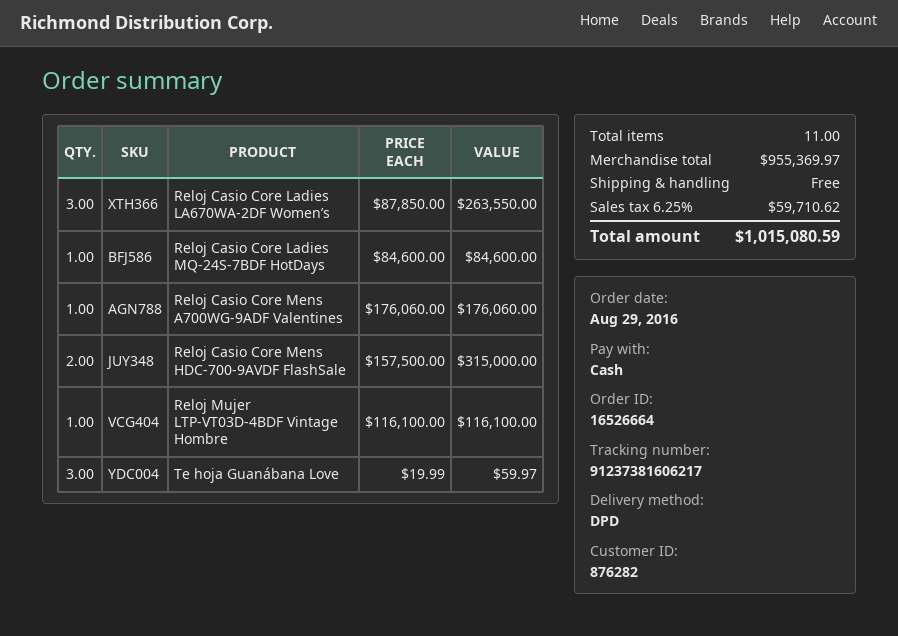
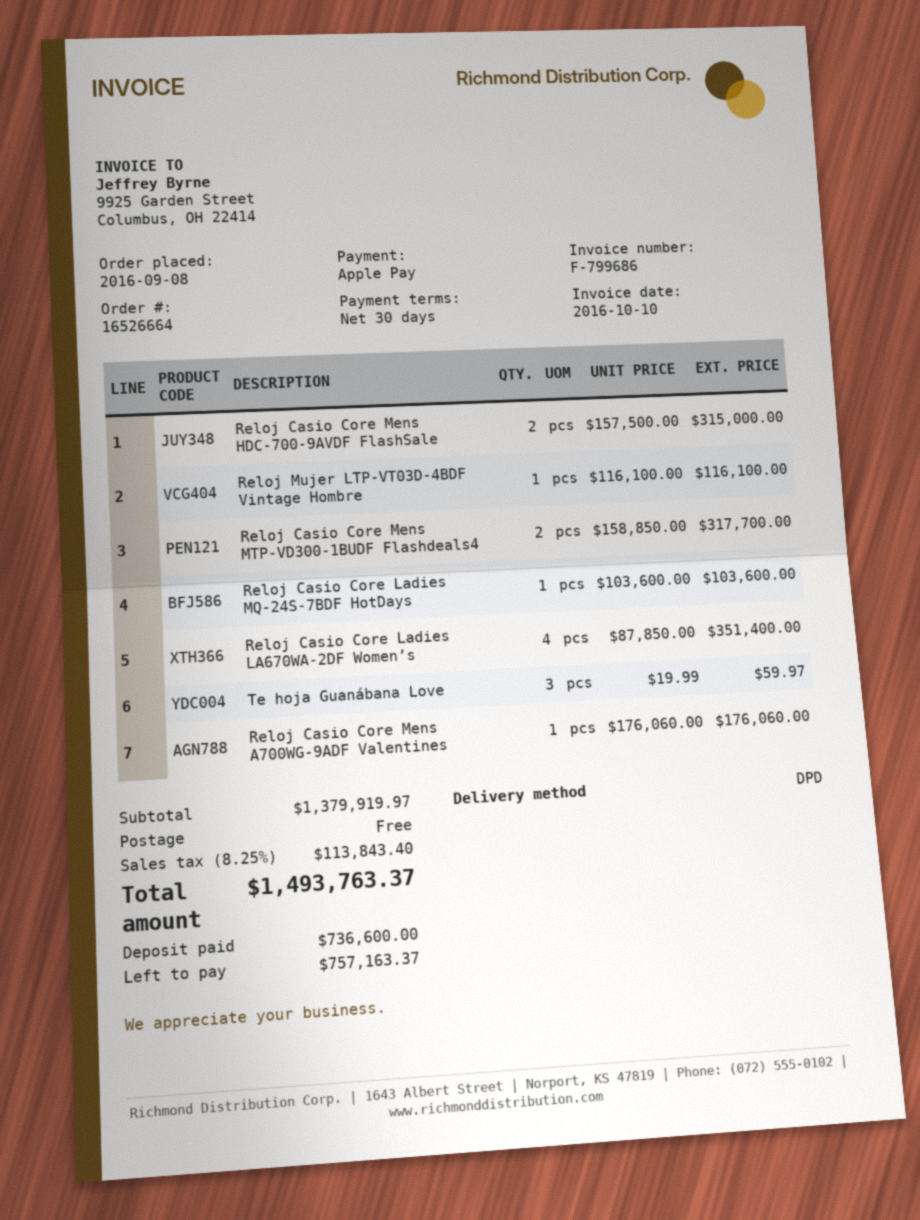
order date: 2016-08-29 -> 2016-09-08
payment method: cash -> Apple Pay
Reloj Casio Core Ladies LA670WA-2DF Women’s: 3 x 87850.00 = 263550.00 -> 4 x 87850.00 = 351400.00
Reloj Casio Core Ladies MQ-24S-7BDF HotDays: 1 x 84600.00 = 84600.00 -> 1 x 103600.00 = 103600.00
Reloj Casio Core Mens MTP-VD300-1BUDF Flashdeals4: none -> 2 x 158850.00 = 317700.00
subtotal: 955369.97 -> 1379919.97
tax: 6.25% = 59710.62 -> 8.25% = 113843.40
total: 1015080.59 -> 1493763.37

